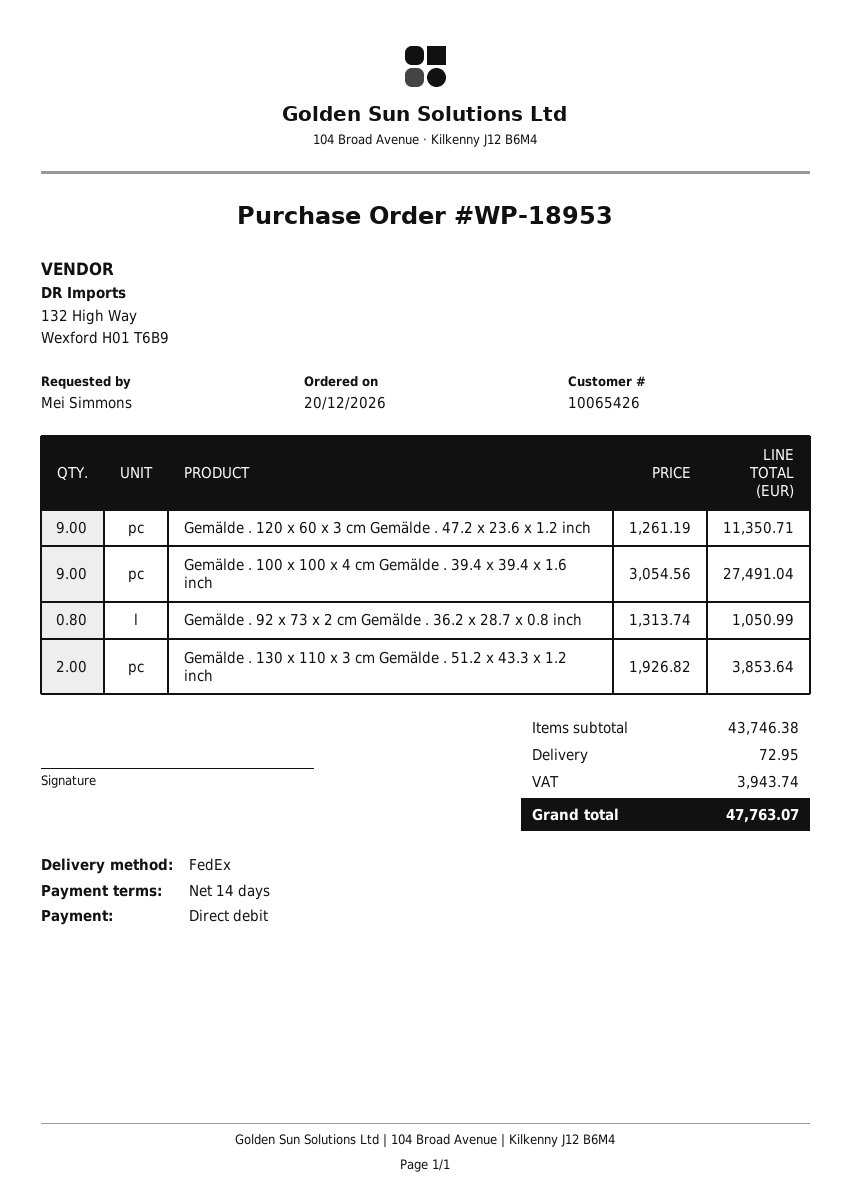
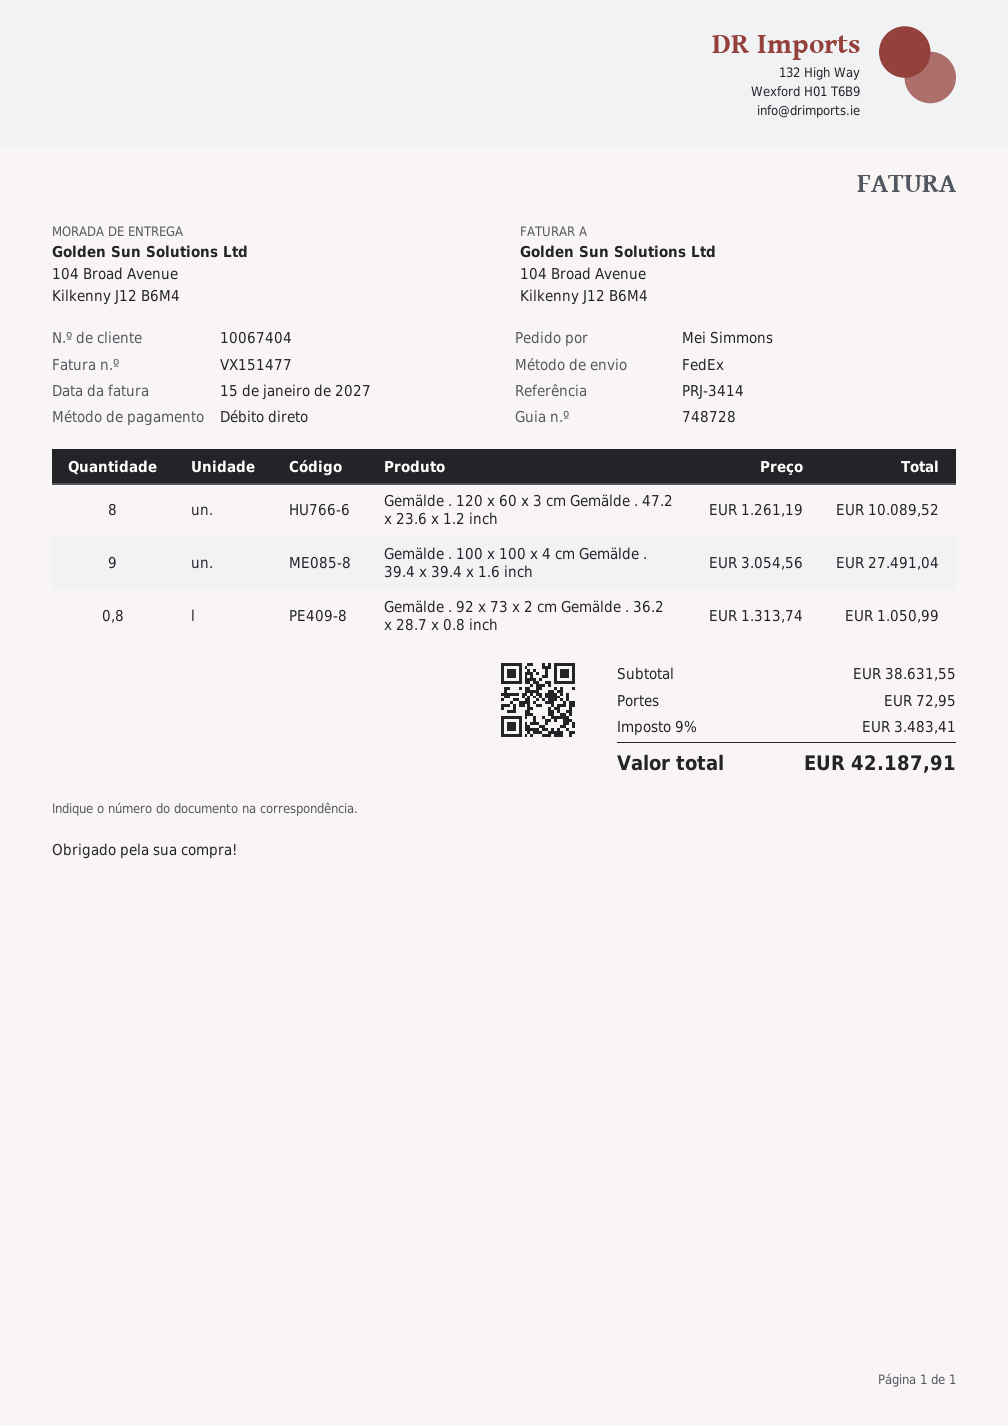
customer number: 10065426 -> 10067404
Gemälde . 120 x 60 x 3 cm Gemälde . 47.2 x 23.6 x 1.2 inch: 9 x 1261.19 = 11350.71 -> 8 x 1261.19 = 10089.52
Gemälde . 130 x 110 x 3 cm Gemälde . 51.2 x 43.3 x 1.2 inch: 2 x 1926.82 = 3853.64 -> none
subtotal: 43746.38 -> 38631.55
tax: 3943.74 -> 3483.41
total: 47763.07 -> 42187.91

